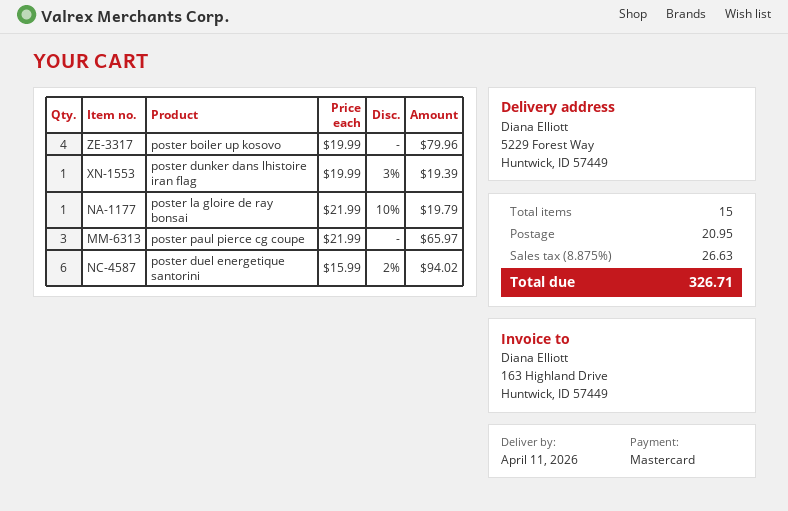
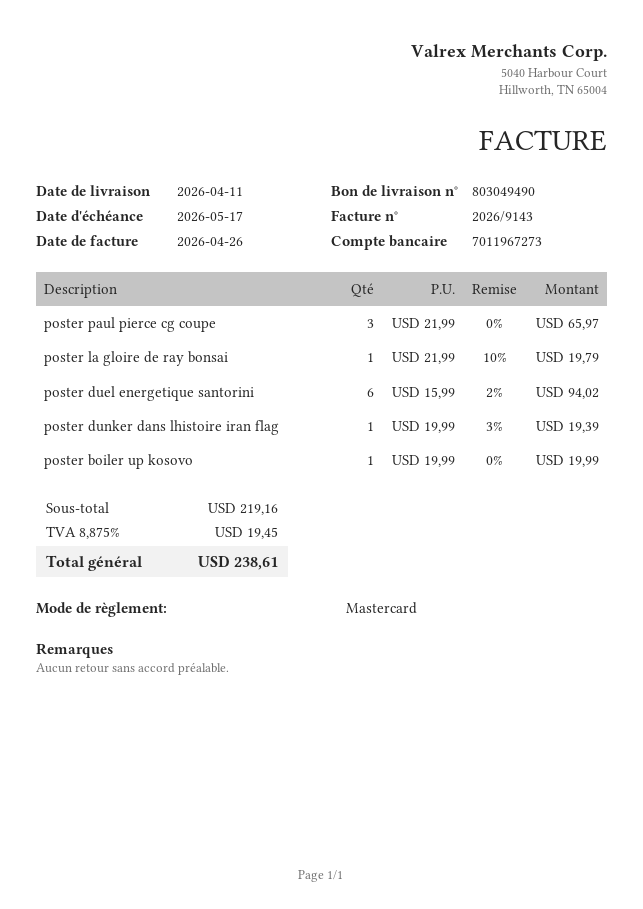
poster boiler up kosovo: 4 x 19.99 = 79.96 -> 1 x 19.99 = 19.99
shipping: 20.95 -> none
tax: 8.875% = 26.63 -> 8.875% = 19.45
total: 326.71 -> 238.61

